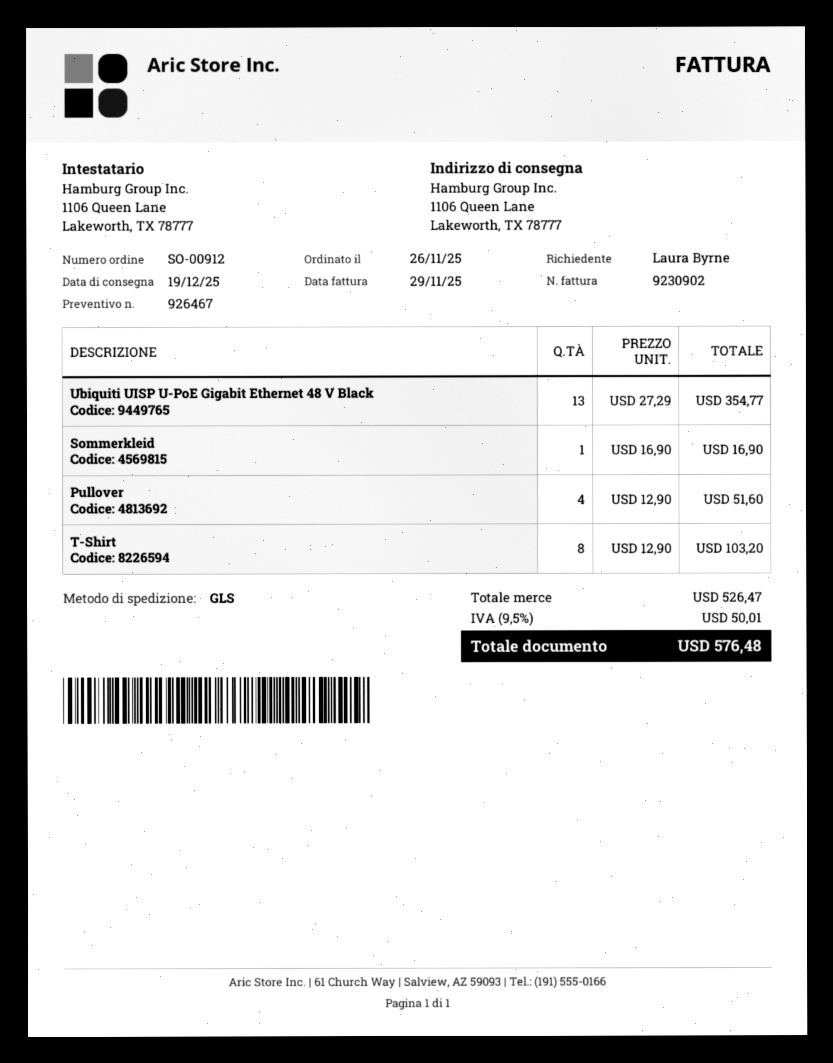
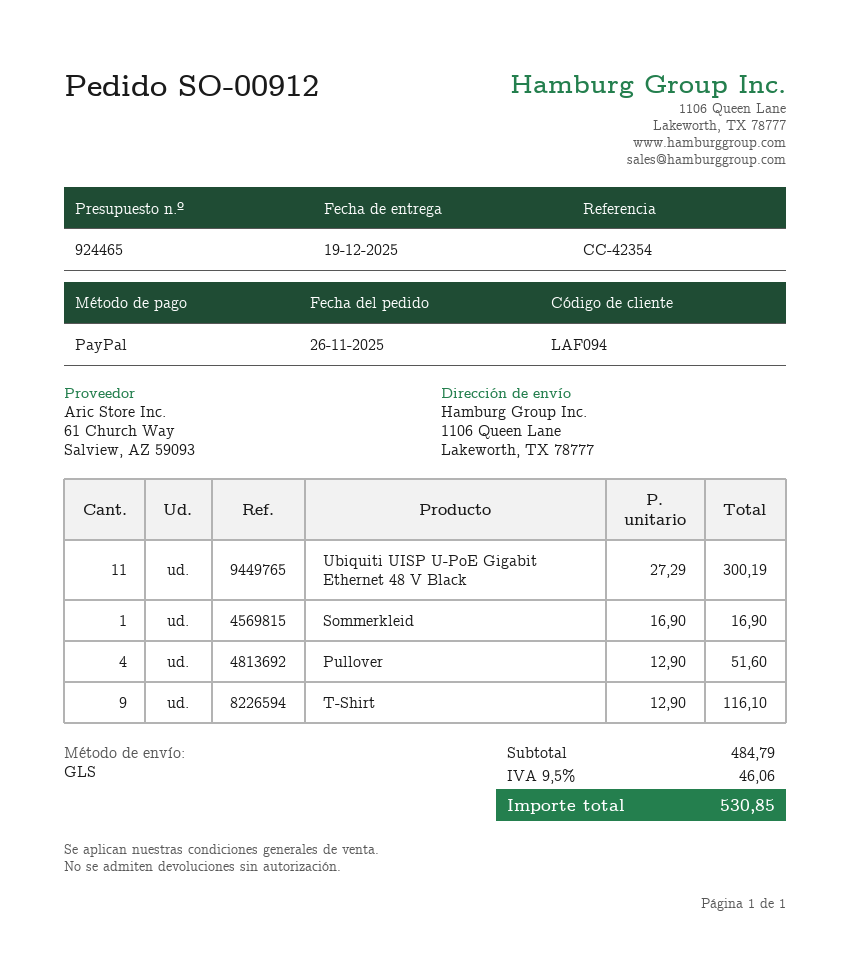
quote number: 926467 -> 924465
Ubiquiti UISP U-PoE Gigabit Ethernet 48 V Black: 13 x 27.29 = 354.77 -> 11 x 27.29 = 300.19
T-Shirt: 8 x 12.90 = 103.20 -> 9 x 12.90 = 116.10
subtotal: 526.47 -> 484.79
tax: 9.5% = 50.01 -> 9.5% = 46.06
total: 576.48 -> 530.85

